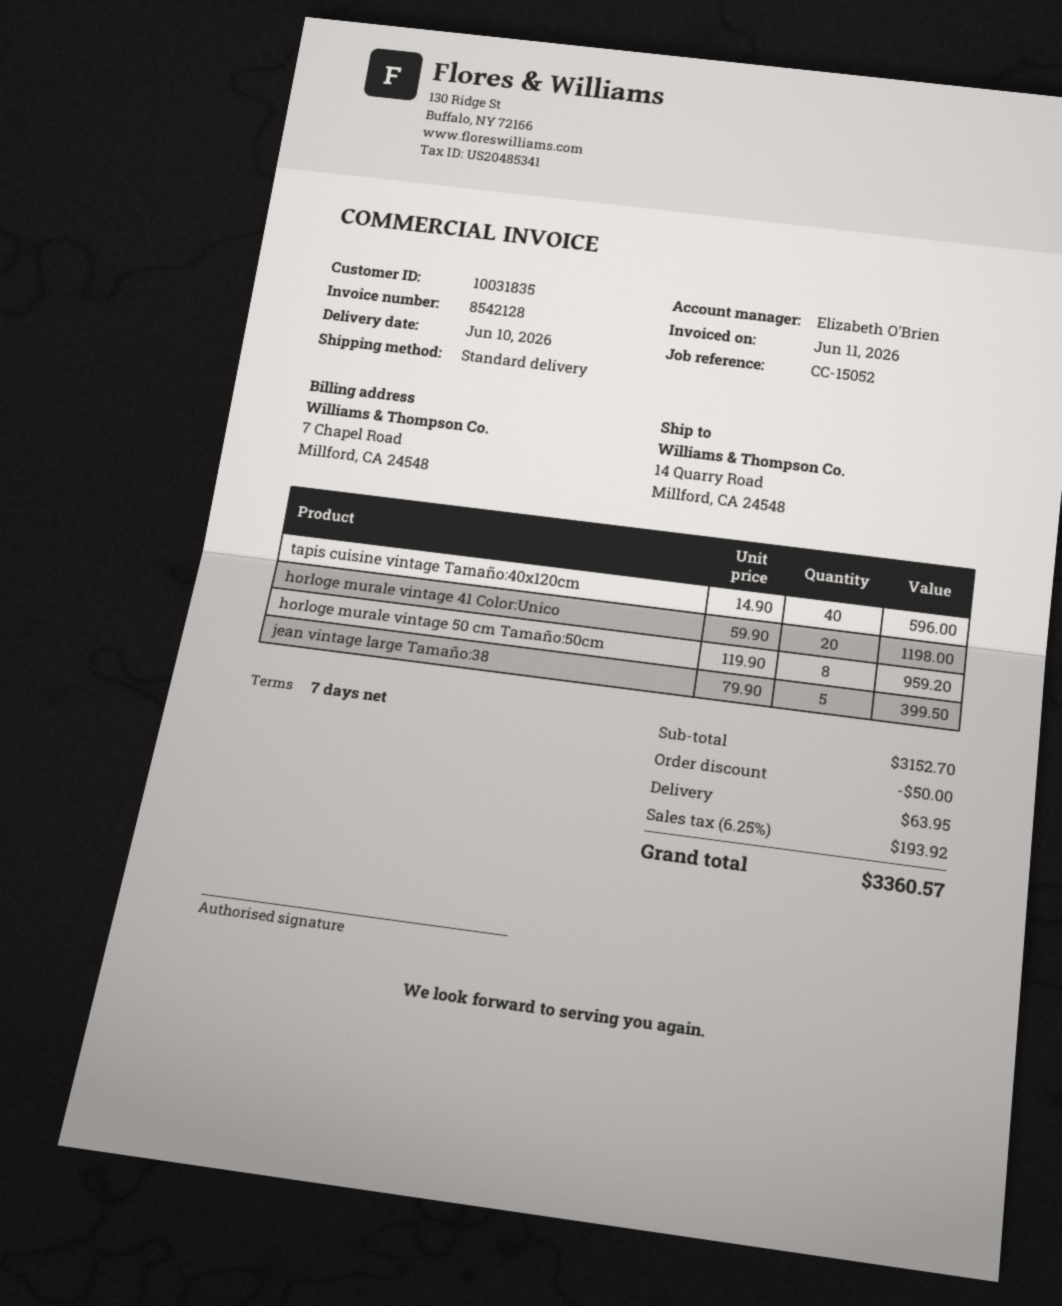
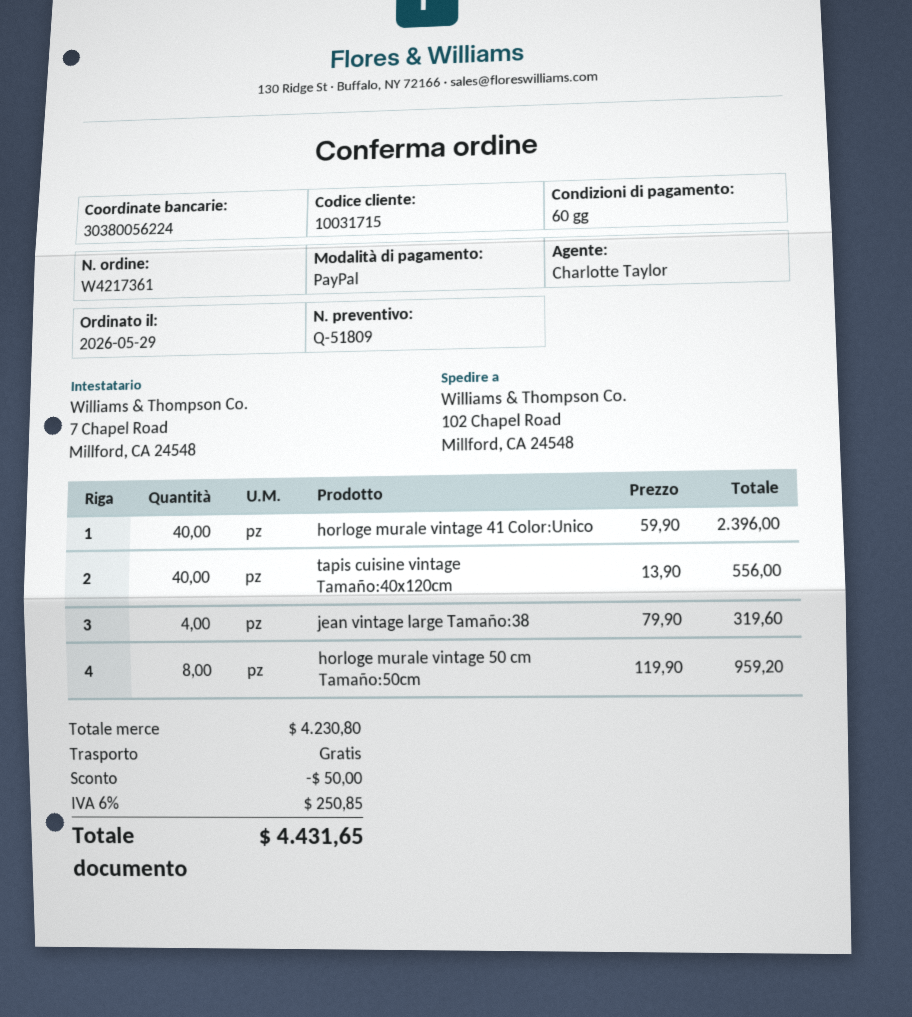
payment terms: 7 days -> 60 days
customer number: 10031835 -> 10031715
sales rep: Elizabeth O'Brien -> Charlotte Taylor
ship to: 14 Quarry Road, Millford, CA 24548 -> 102 Chapel Road, Millford, CA 24548
tapis cuisine vintage Tamaño:40x120cm: 40 x 14.90 = 596.00 -> 40 x 13.90 = 556.00
horloge murale vintage 41 Color:Unico: 20 x 59.90 = 1198.00 -> 40 x 59.90 = 2396.00
jean vintage large Tamaño:38: 5 x 79.90 = 399.50 -> 4 x 79.90 = 319.60
subtotal: 3152.70 -> 4230.80
shipping: 63.95 -> 0.00
tax: 6.25% = 193.92 -> 6% = 250.85
total: 3360.57 -> 4431.65

